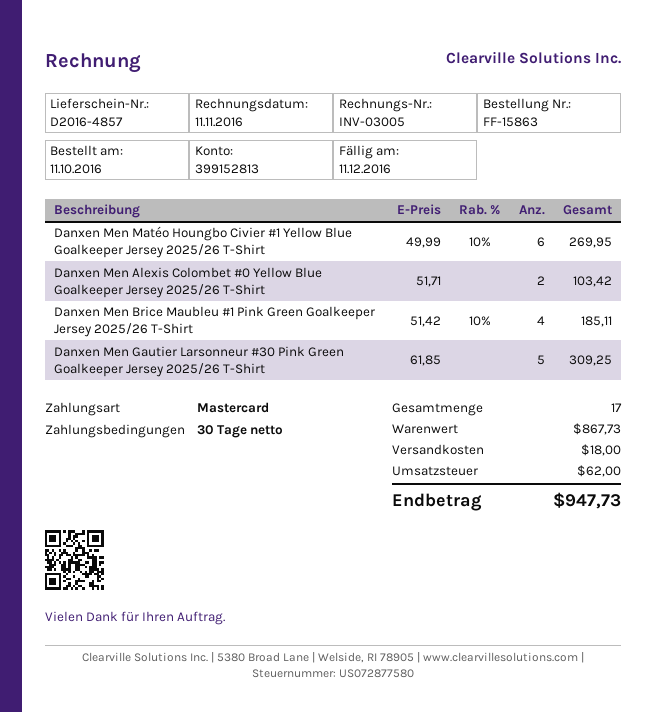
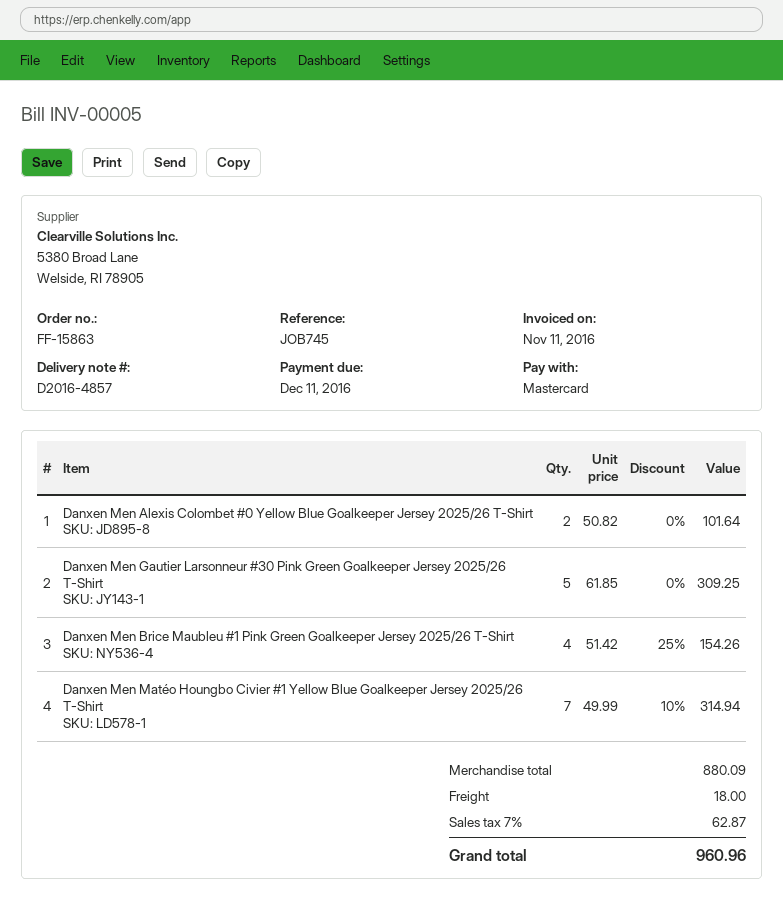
invoice number: INV-03005 -> INV-00005
Danxen Men Matéo Houngbo Civier #1 Yellow Blue Goalkeeper Jersey 2025/26 T-Shirt: 6 x 49.99 - 10% = 269.95 -> 7 x 49.99 - 10% = 314.94
Danxen Men Alexis Colombet #0 Yellow Blue Goalkeeper Jersey 2025/26 T-Shirt: 2 x 51.71 = 103.42 -> 2 x 50.82 = 101.64
Danxen Men Brice Maubleu #1 Pink Green Goalkeeper Jersey 2025/26 T-Shirt: 4 x 51.42 - 10% = 185.11 -> 4 x 51.42 - 25% = 154.26
subtotal: 867.73 -> 880.09
tax: 62.00 -> 62.87
total: 947.73 -> 960.96

